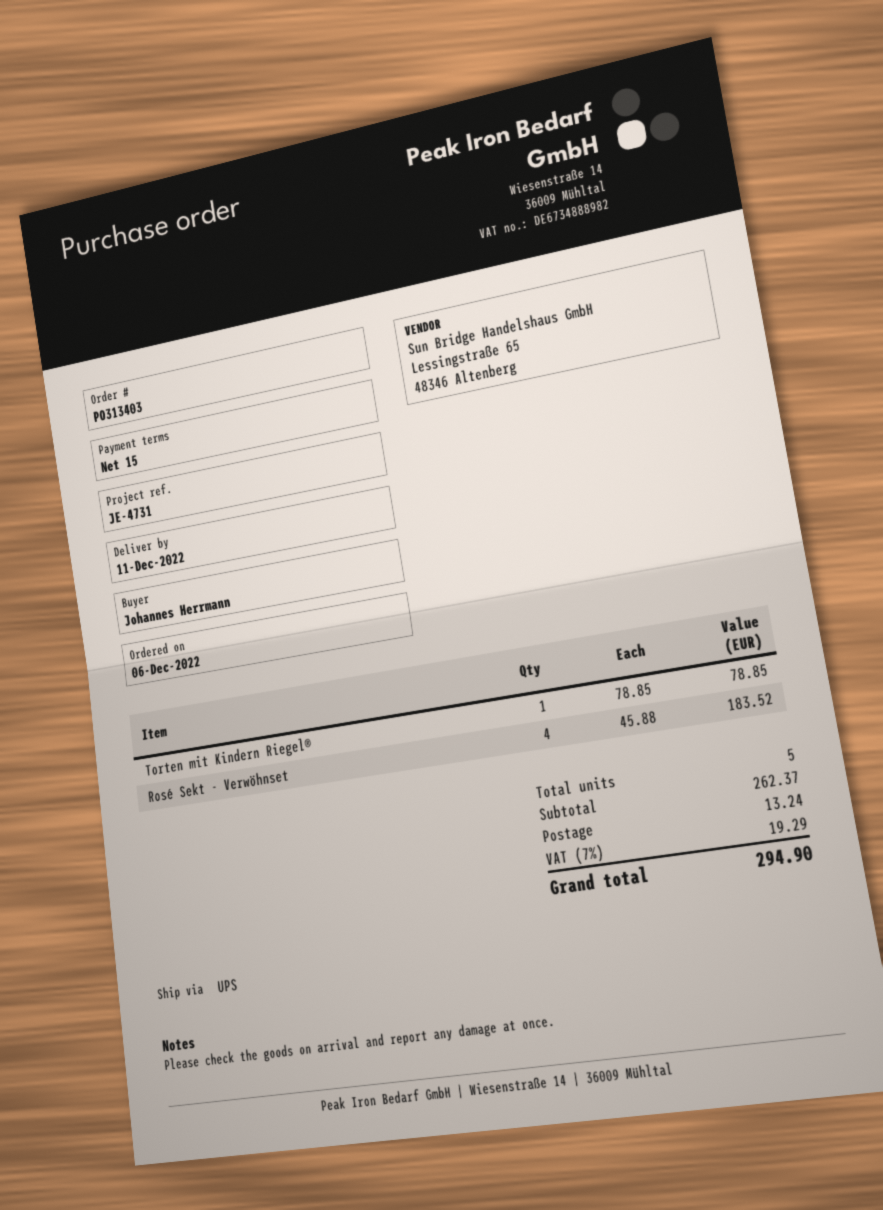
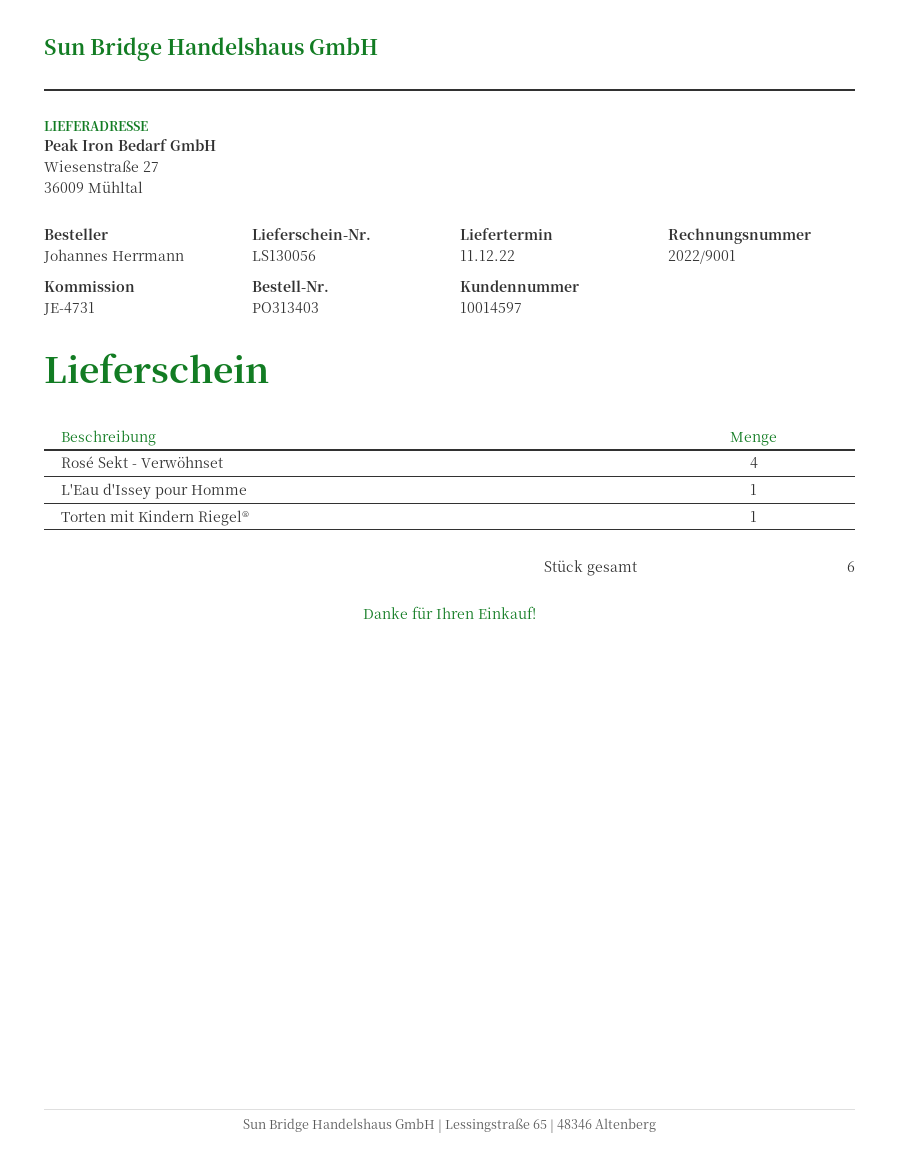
L'Eau d'Issey pour Homme: none -> 1
total quantity: 5 -> 6

